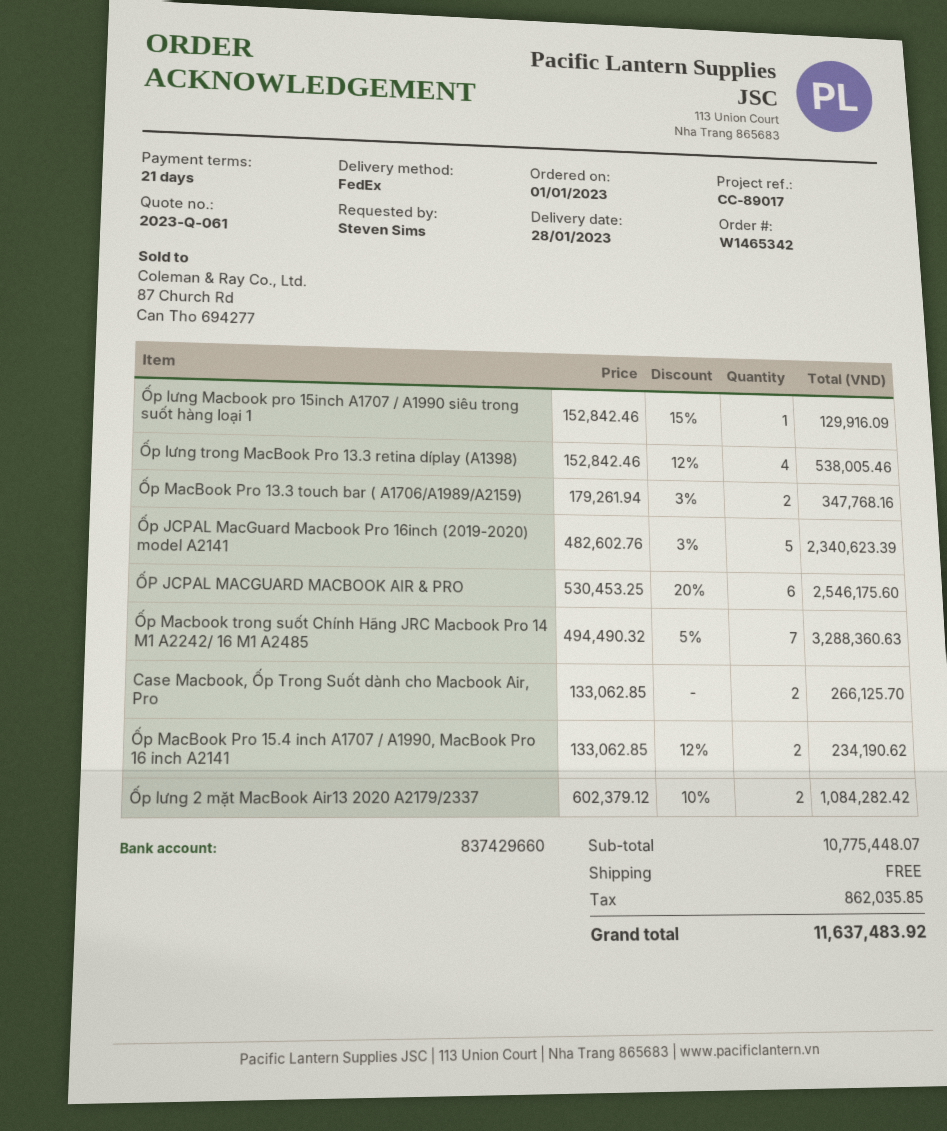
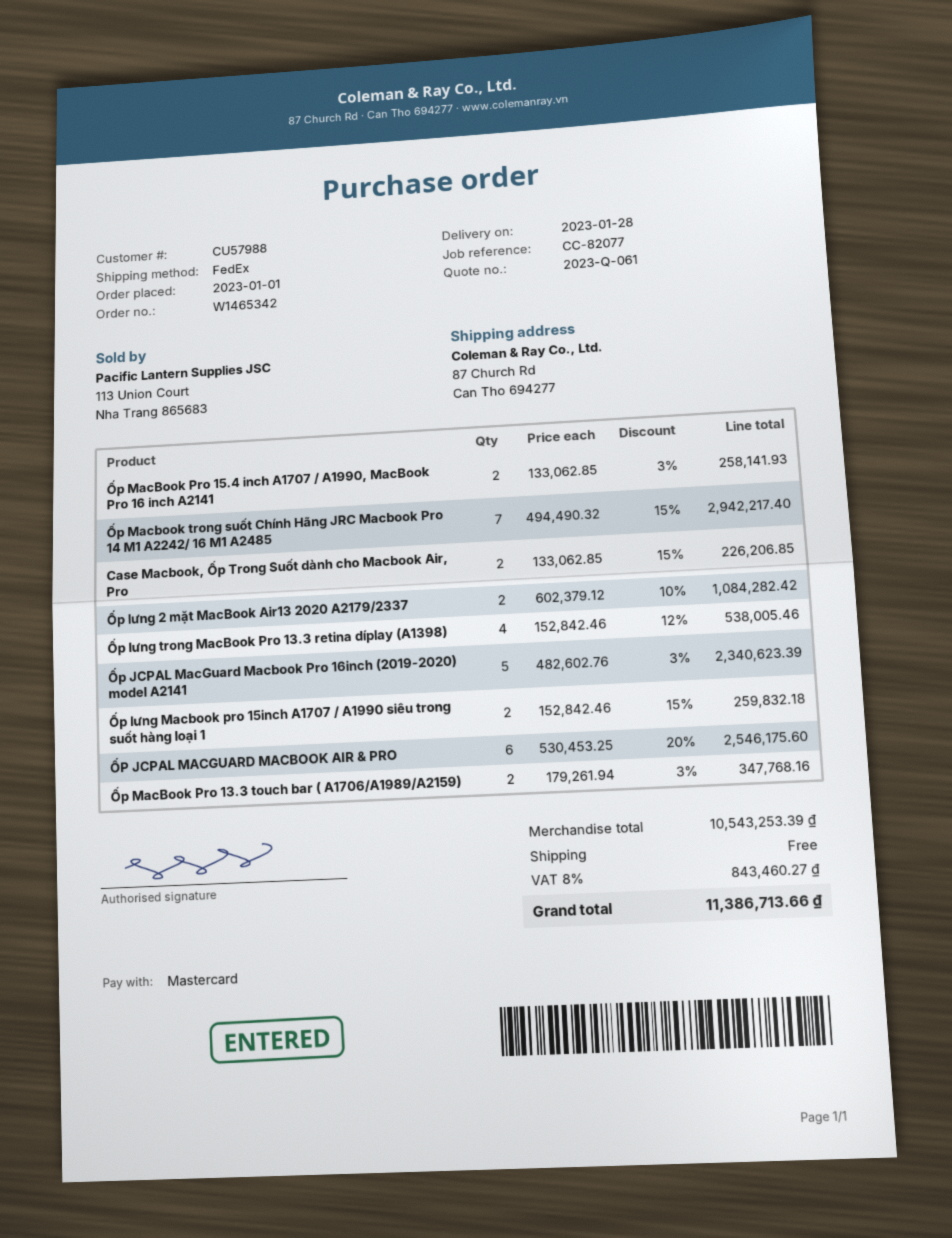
reference: CC-89017 -> CC-82077
Ốp lưng Macbook pro 15inch A1707 / A1990 siêu trong suốt hàng loại 1: 1 x 152842.46 - 15% = 129916.09 -> 2 x 152842.46 - 15% = 259832.18
Ốp Macbook trong suốt Chính Hãng JRC Macbook Pro 14 M1 A2242/ 16 M1 A2485: 7 x 494490.32 - 5% = 3288360.63 -> 7 x 494490.32 - 15% = 2942217.40
Case Macbook, Ốp Trong Suốt dành cho Macbook Air, Pro: 2 x 133062.85 = 266125.70 -> 2 x 133062.85 - 15% = 226206.85
Ốp MacBook Pro 15.4 inch A1707 / A1990, MacBook Pro 16 inch A2141: 2 x 133062.85 - 12% = 234190.62 -> 2 x 133062.85 - 3% = 258141.93
subtotal: 10775448.07 -> 10543253.39
tax: 862035.85 -> 843460.27
total: 11637483.92 -> 11386713.66

